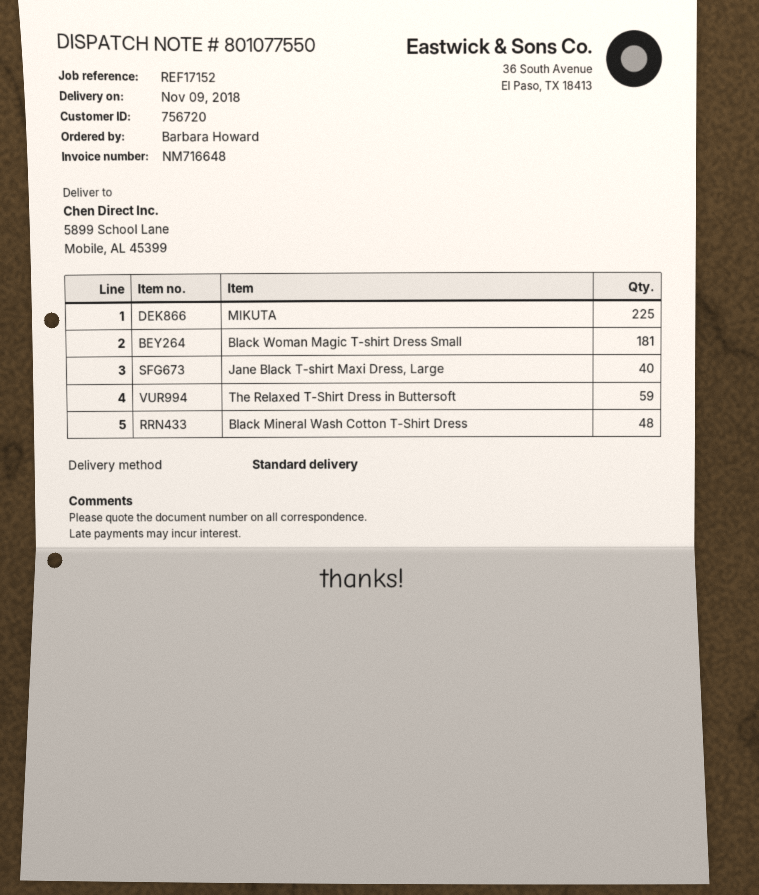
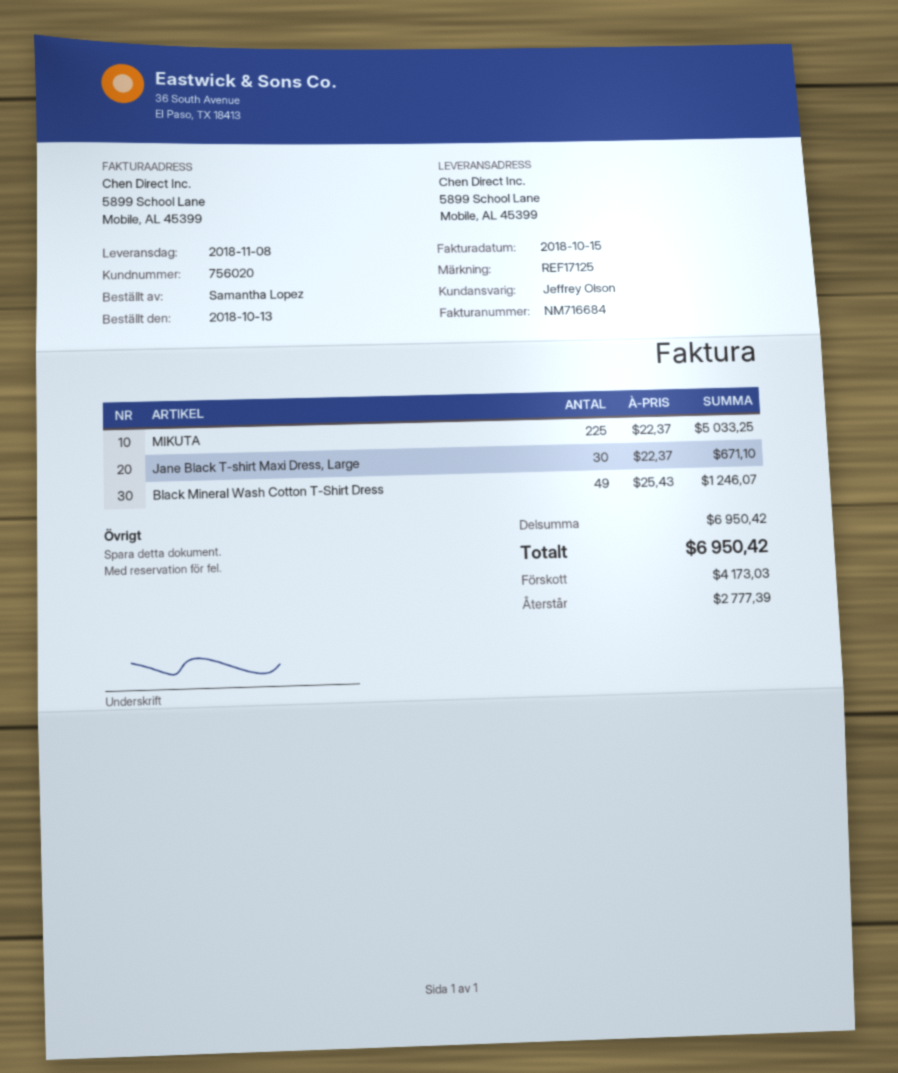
delivery date: 2018-11-09 -> 2018-11-08
invoice number: NM716648 -> NM716684
customer number: 756720 -> 756020
reference: REF17152 -> REF17125
ordered by: Barbara Howard -> Samantha Lopez
Black Woman Magic T-shirt Dress Small: 181 -> none
Jane Black T-shirt Maxi Dress, Large: 40 -> 30
The Relaxed T-Shirt Dress in Buttersoft: 59 -> none
Black Mineral Wash Cotton T-Shirt Dress: 48 -> 49

